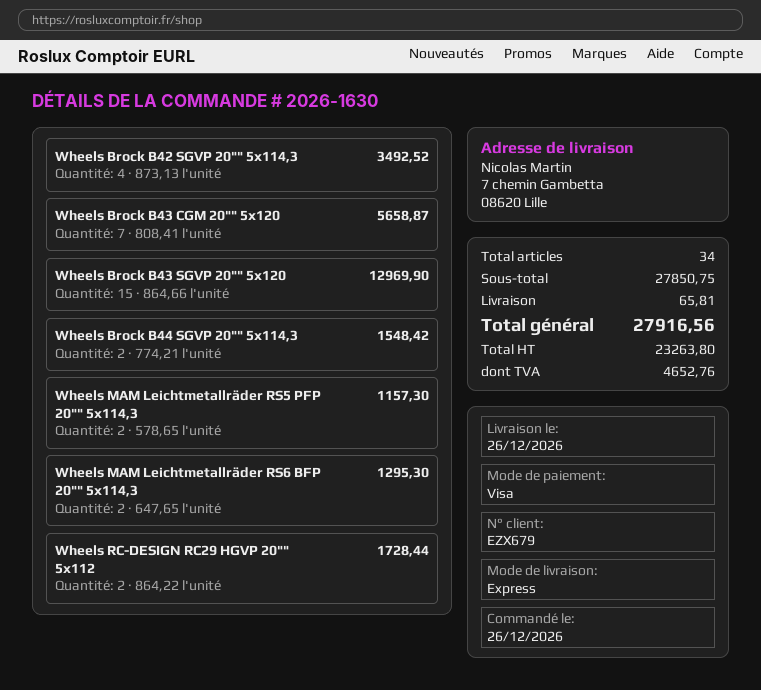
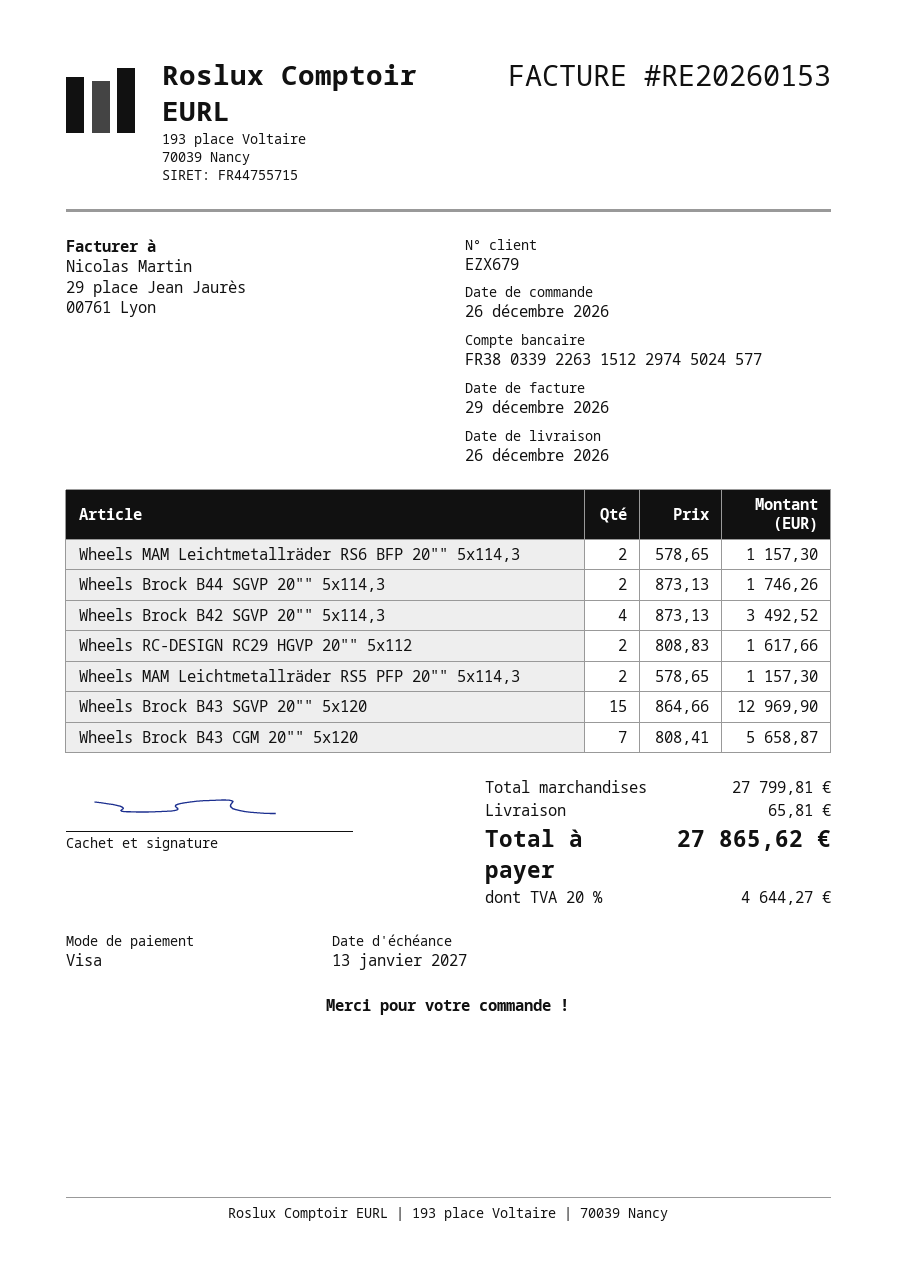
Wheels Brock B44 SGVP 20"" 5x114,3: 2 x 774.21 = 1548.42 -> 2 x 873.13 = 1746.26
Wheels MAM Leichtmetallräder RS6 BFP 20"" 5x114,3: 2 x 647.65 = 1295.30 -> 2 x 578.65 = 1157.30
Wheels RC-DESIGN RC29 HGVP 20"" 5x112: 2 x 864.22 = 1728.44 -> 2 x 808.83 = 1617.66
subtotal: 27850.75 -> 27799.81
tax: 4652.76 -> 4644.27
total: 27916.56 -> 27865.62

